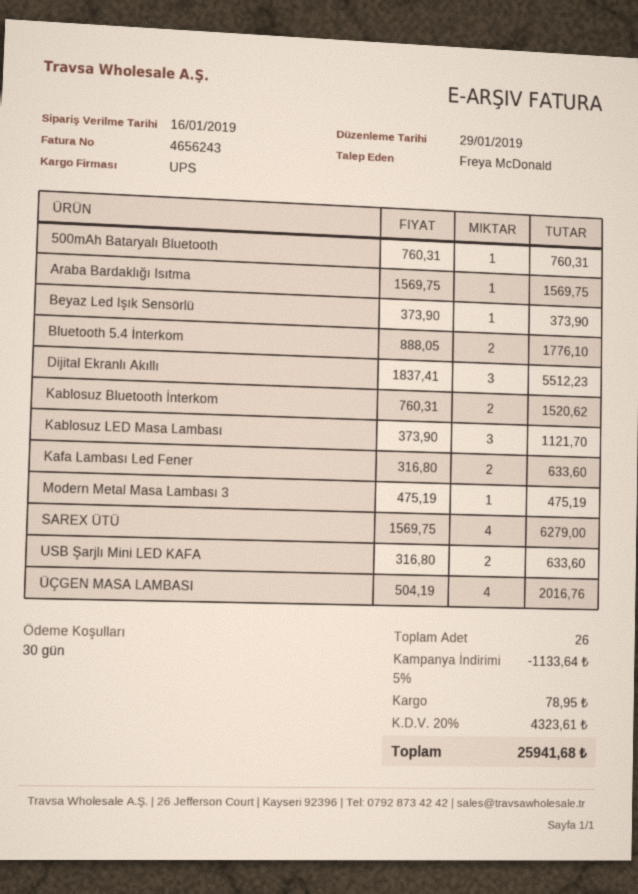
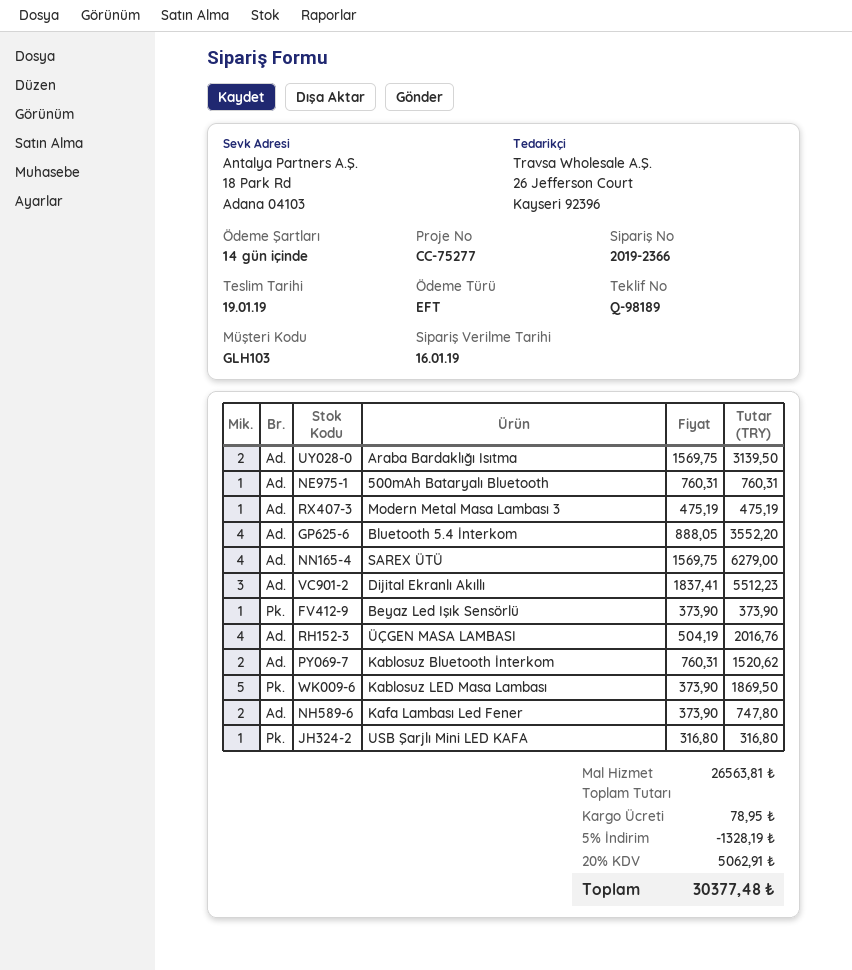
payment terms: 30 days -> 14 days
Araba Bardaklığı Isıtma: 1 x 1569.75 = 1569.75 -> 2 x 1569.75 = 3139.50
Bluetooth 5.4 İnterkom: 2 x 888.05 = 1776.10 -> 4 x 888.05 = 3552.20
Kablosuz LED Masa Lambası: 3 x 373.90 = 1121.70 -> 5 x 373.90 = 1869.50
Kafa Lambası Led Fener: 2 x 316.80 = 633.60 -> 2 x 373.90 = 747.80
USB Şarjlı Mini LED KAFA: 2 x 316.80 = 633.60 -> 1 x 316.80 = 316.80
discount: 5% = 1133.64 -> 5% = 1328.19
tax: 20% = 4323.61 -> 20% = 5062.91
total: 25941.68 -> 30377.48

